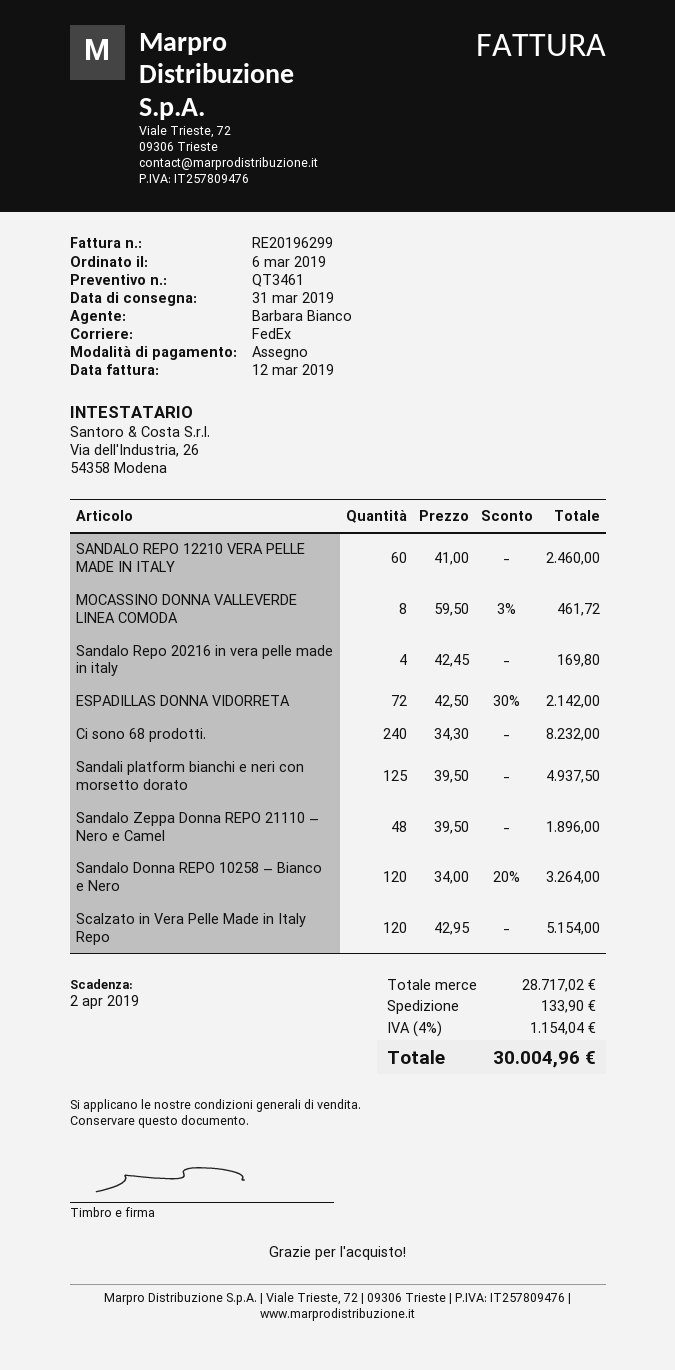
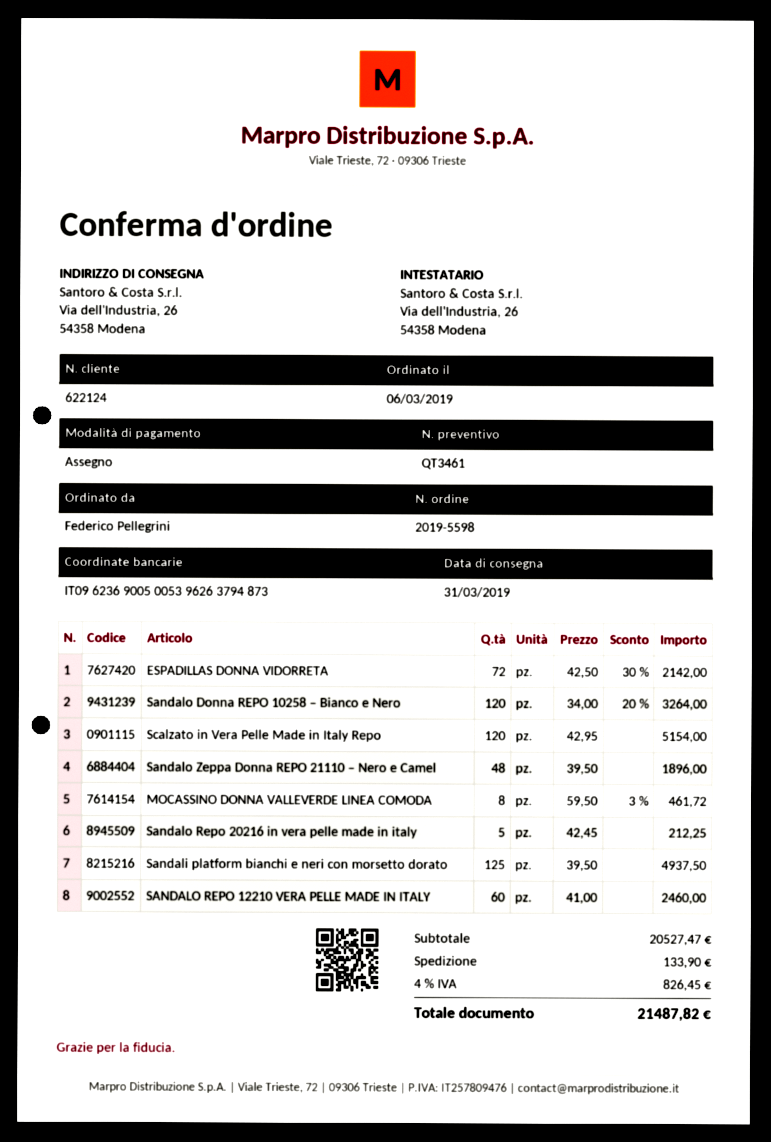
Sandalo Repo 20216 in vera pelle made in italy: 4 x 42.45 = 169.80 -> 5 x 42.45 = 212.25
Ci sono 68 prodotti.: 240 x 34.30 = 8232.00 -> none
subtotal: 28717.02 -> 20527.47
tax: 4% = 1154.04 -> 4% = 826.45
total: 30004.96 -> 21487.82

